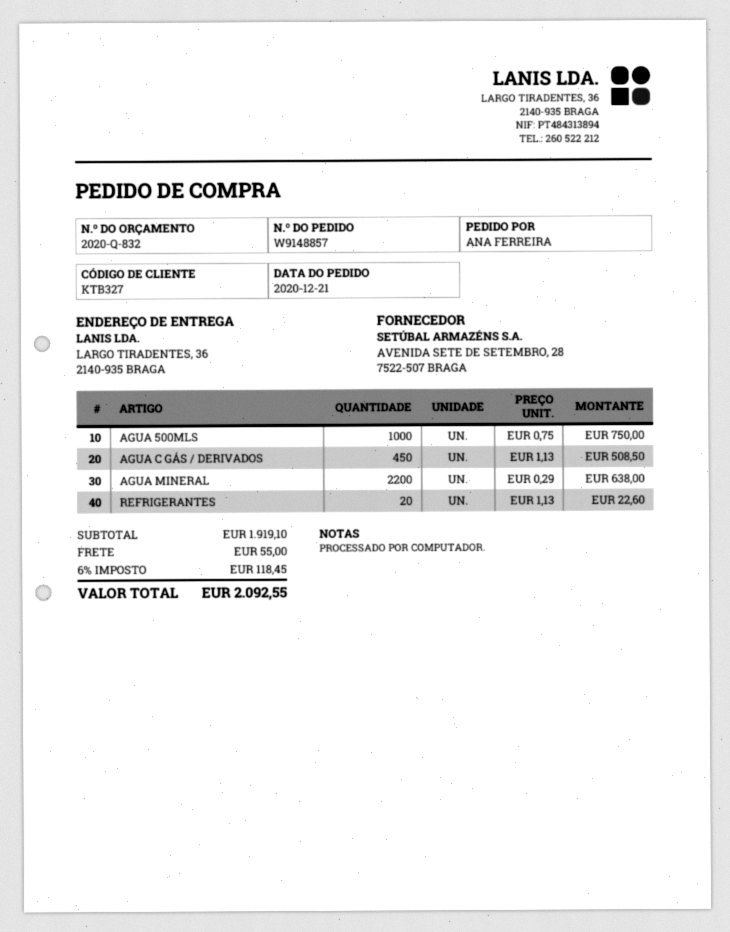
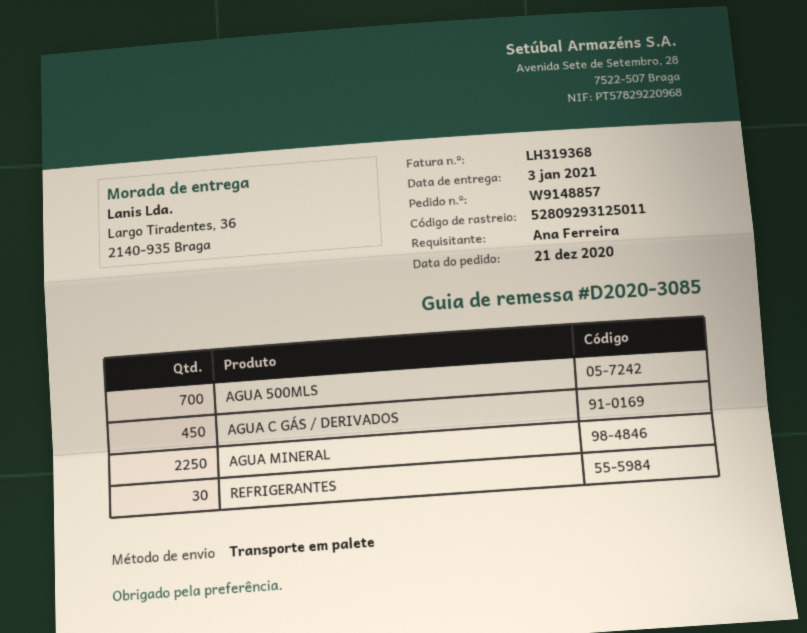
AGUA 500MLS: 1000 -> 700
AGUA MINERAL: 2200 -> 2250
REFRIGERANTES: 20 -> 30

